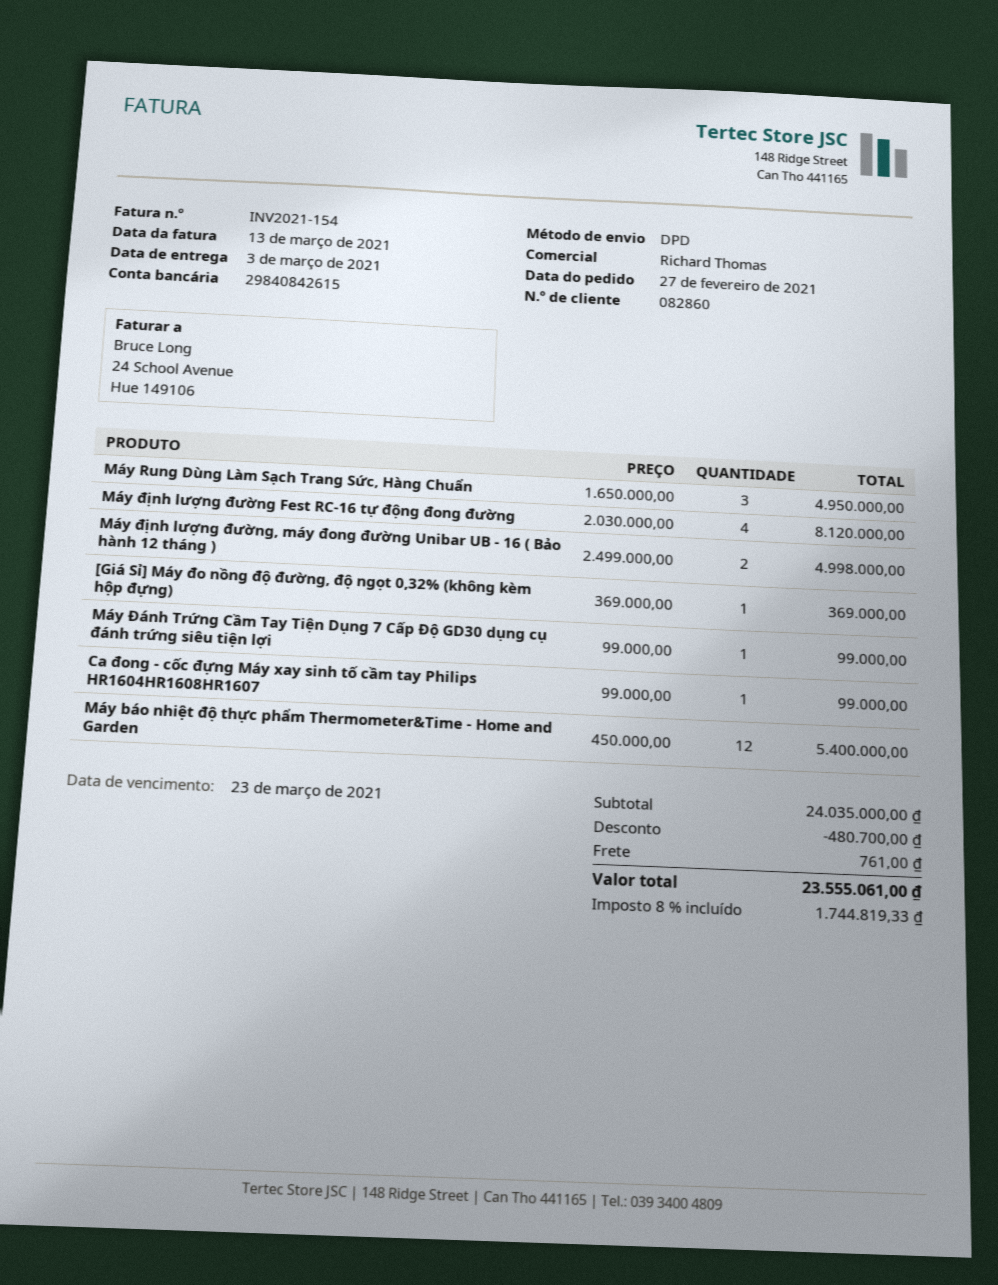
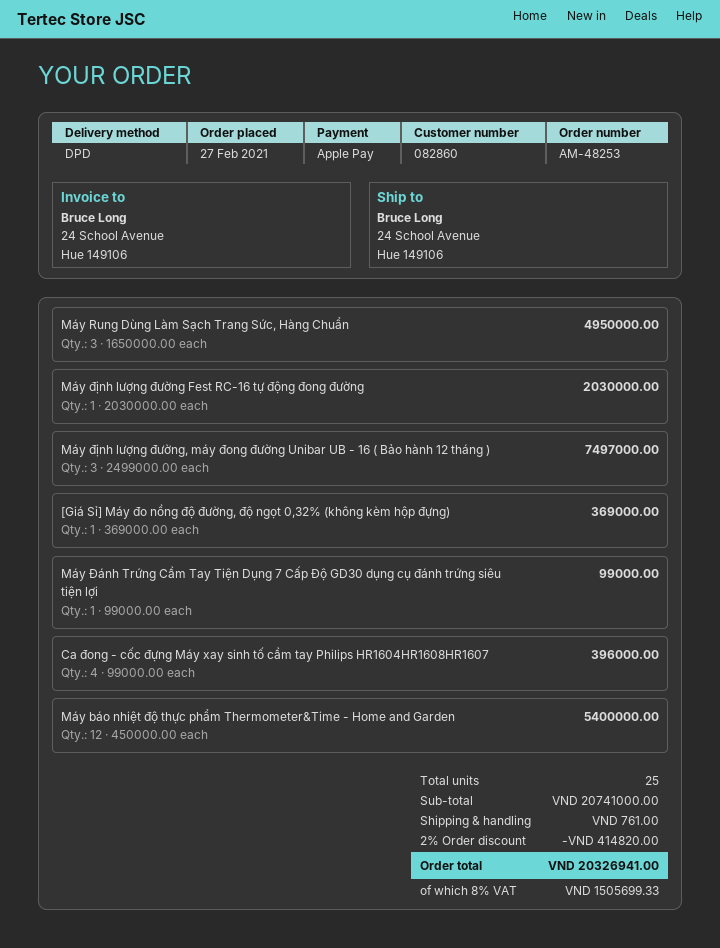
Máy định lượng đường Fest RC-16 tự động đong đường: 4 x 2030000.00 = 8120000.00 -> 1 x 2030000.00 = 2030000.00
Máy định lượng đường, máy đong đường Unibar UB - 16 ( Bảo hành 12 tháng ): 2 x 2499000.00 = 4998000.00 -> 3 x 2499000.00 = 7497000.00
Ca đong - cốc đựng Máy xay sinh tố cầm tay Philips HR1604HR1608HR1607: 1 x 99000.00 = 99000.00 -> 4 x 99000.00 = 396000.00
subtotal: 24035000.00 -> 20741000.00
discount: 480700.00 -> 414820.00
tax: 8% = 1744819.33 -> 8% = 1505699.33
total: 23555061.00 -> 20326941.00

